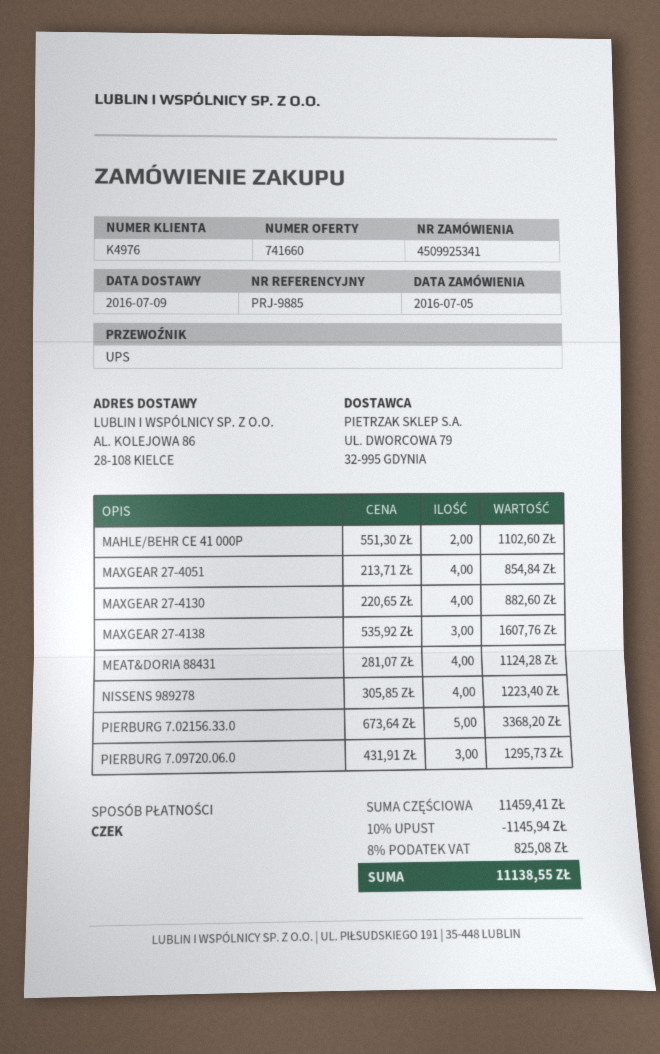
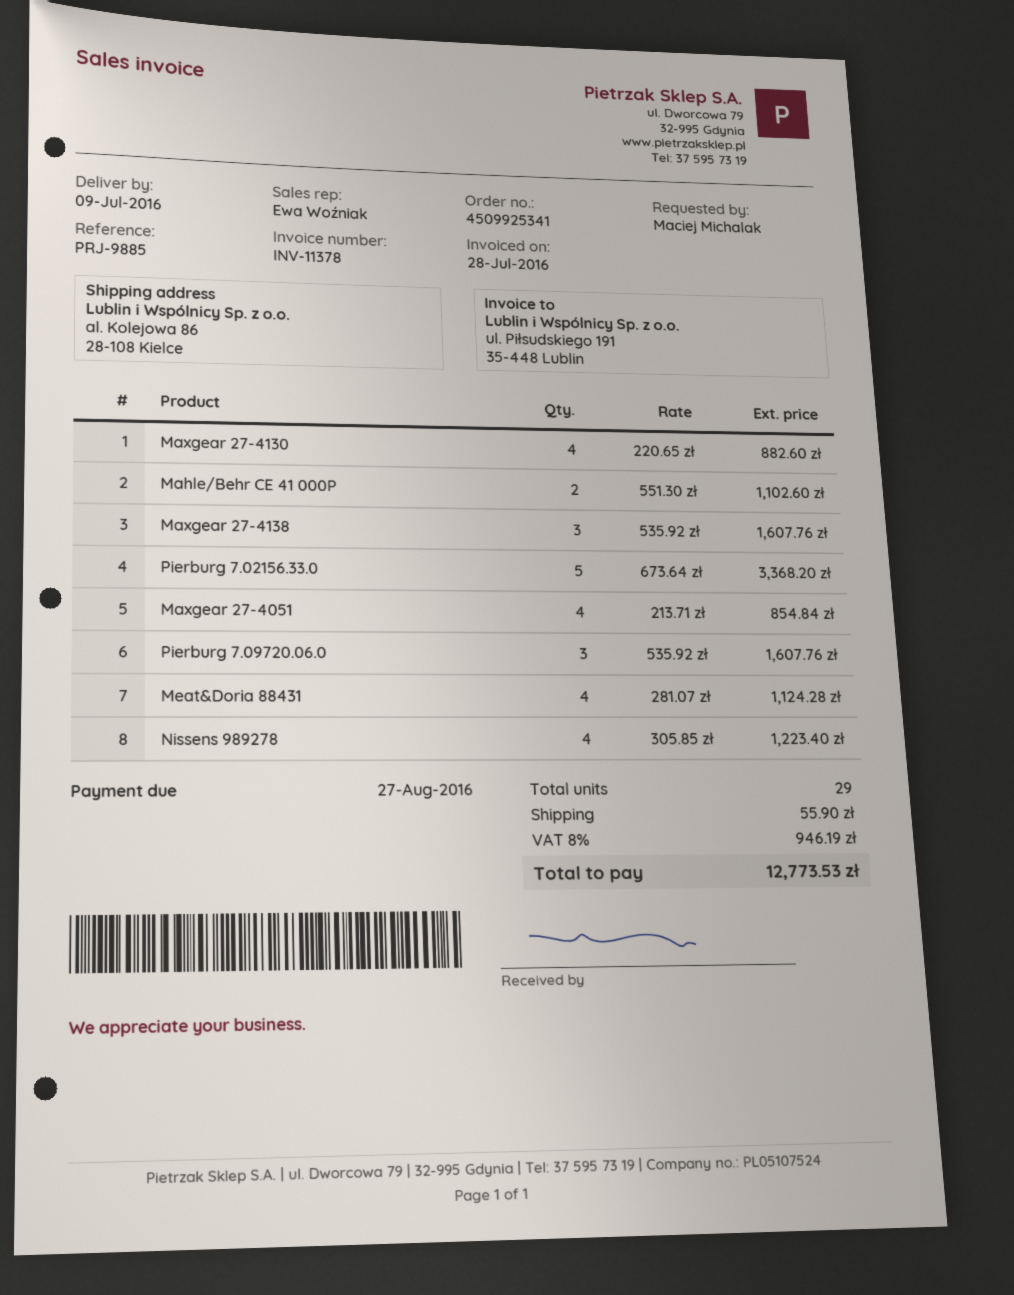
PIERBURG 7.09720.06.0: 3 x 431.91 = 1295.73 -> 3 x 535.92 = 1607.76
discount: 10% = 1145.94 -> none
shipping: none -> 55.90
tax: 8% = 825.08 -> 8% = 946.19
total: 11138.55 -> 12773.53

